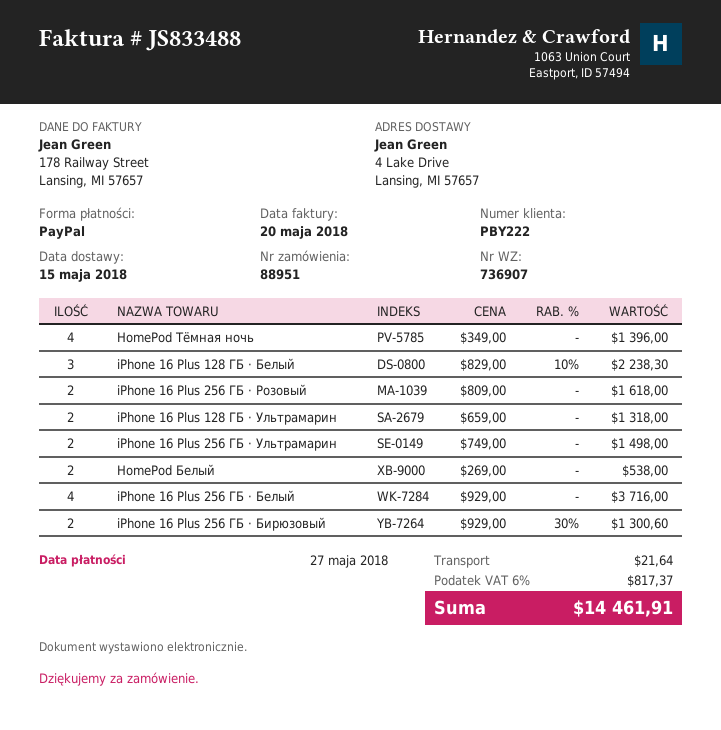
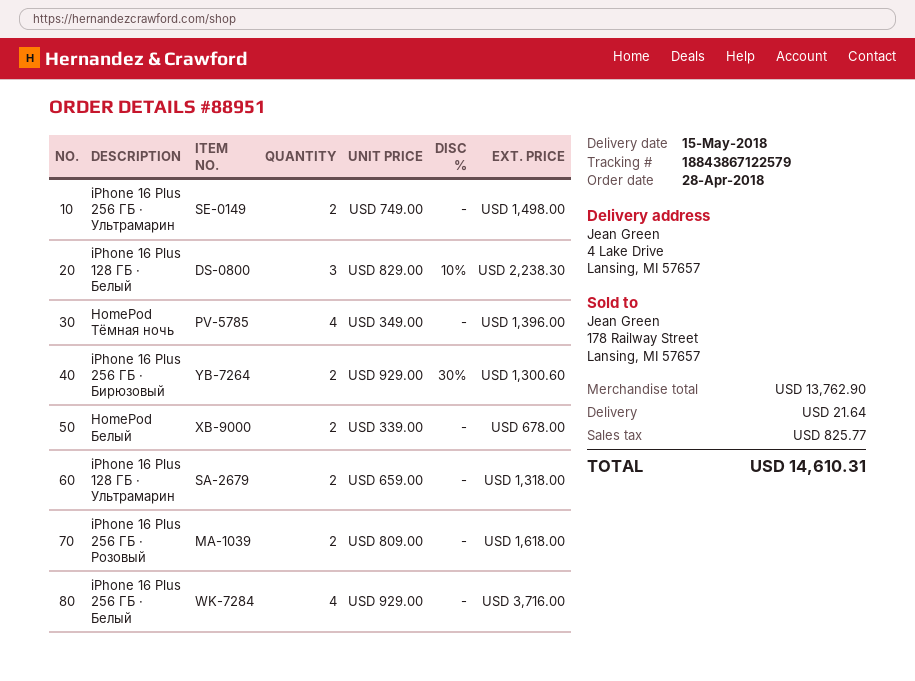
HomePod Белый: 2 x 269.00 = 538.00 -> 2 x 339.00 = 678.00
tax: 817.37 -> 825.77
total: 14461.91 -> 14610.31

